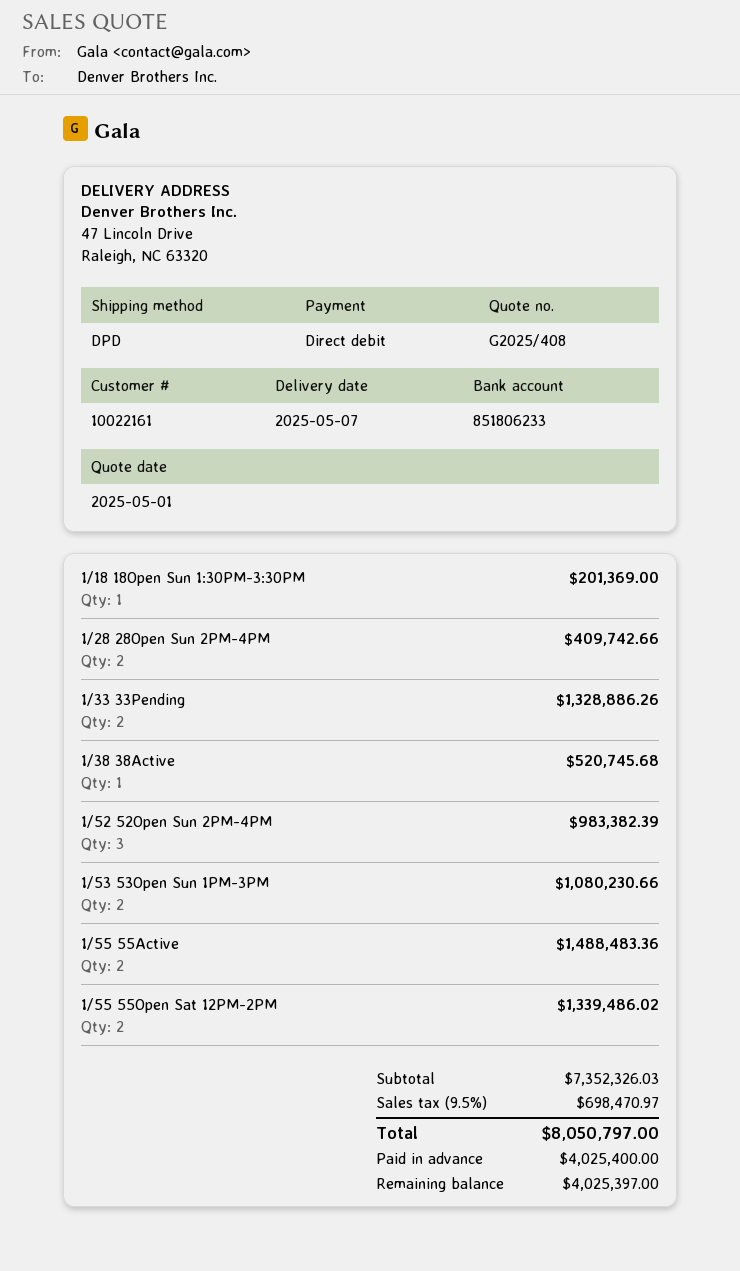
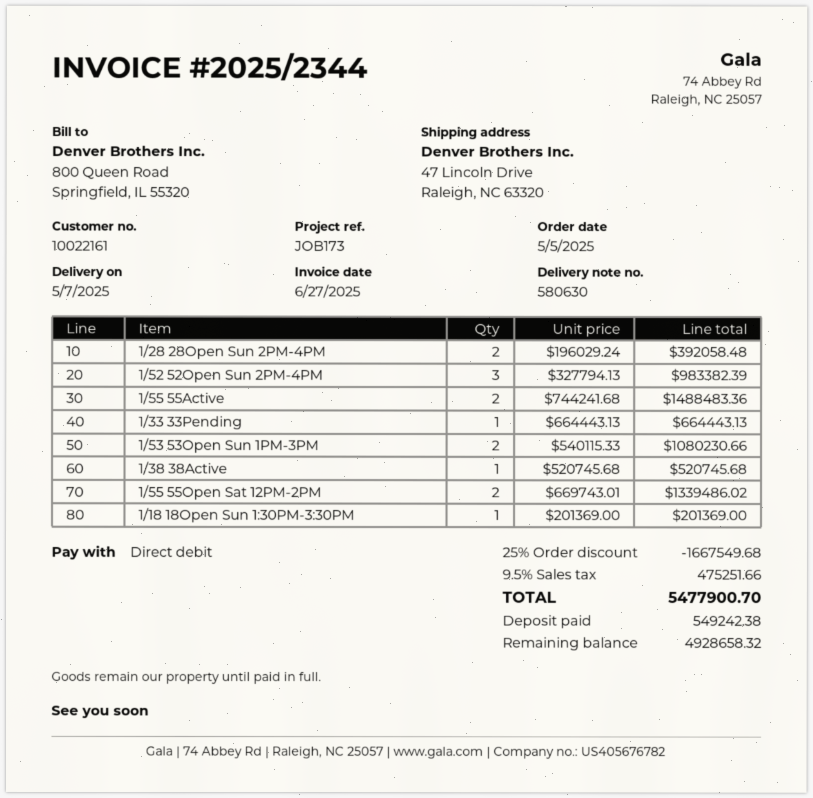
1/28 28Open Sun 2PM-4PM: 2 for 409742.66 -> 2 for 392058.48
1/33 33Pending: 2 for 1328886.26 -> 1 for 664443.13
discount: none -> 25% = 1667549.68
tax: 9.5% = 698470.97 -> 9.5% = 475251.66
total: 8050797.00 -> 5477900.70
deposit: 4025400.00 -> 549242.38
balance: 4025397.00 -> 4928658.32

